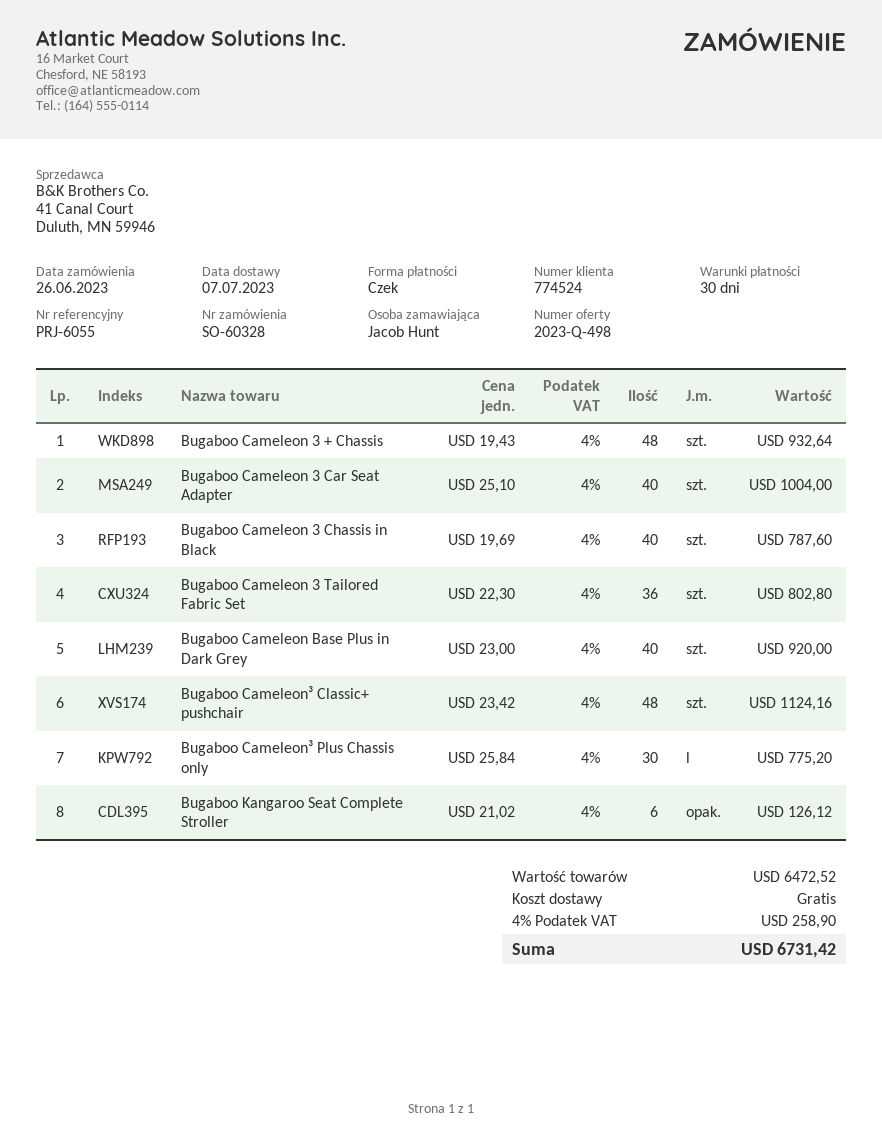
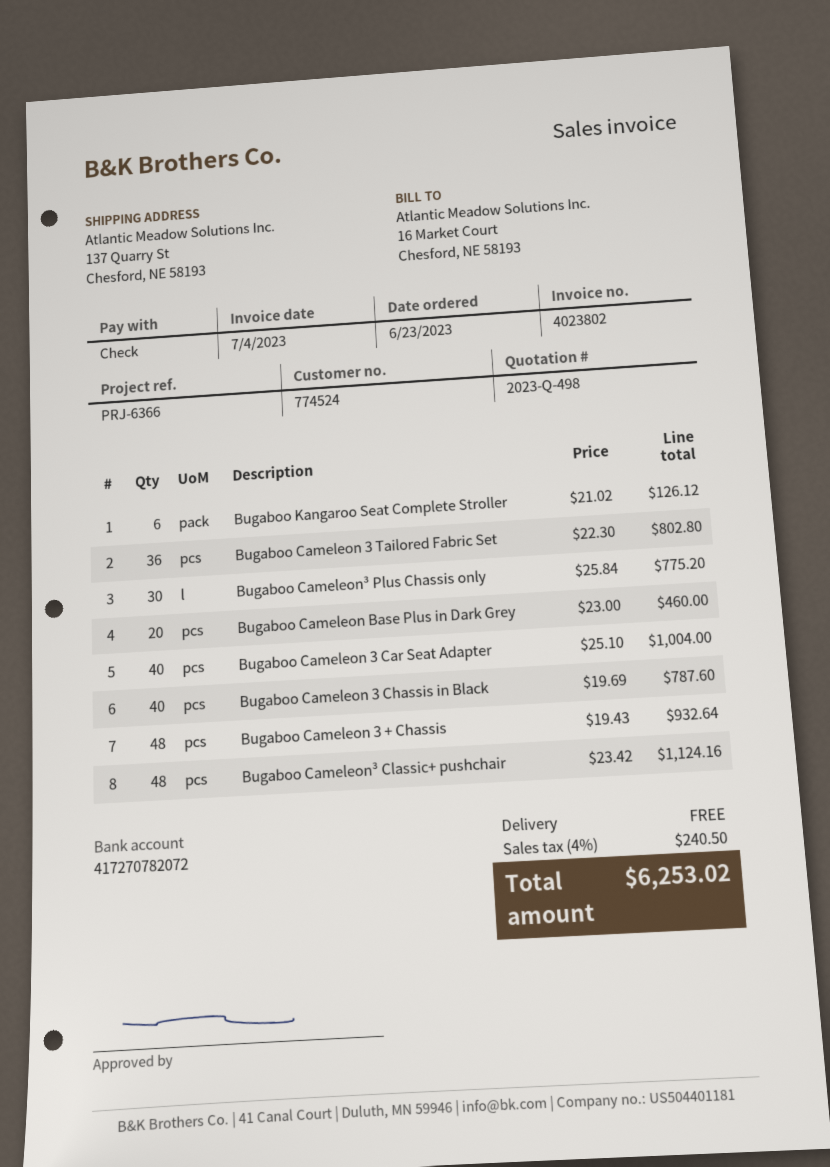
order date: 2023-06-26 -> 2023-06-23
reference: PRJ-6055 -> PRJ-6366
Bugaboo Cameleon Base Plus in Dark Grey: 40 x 23.00 = 920.00 -> 20 x 23.00 = 460.00
tax: 4% = 258.90 -> 4% = 240.50
total: 6731.42 -> 6253.02

